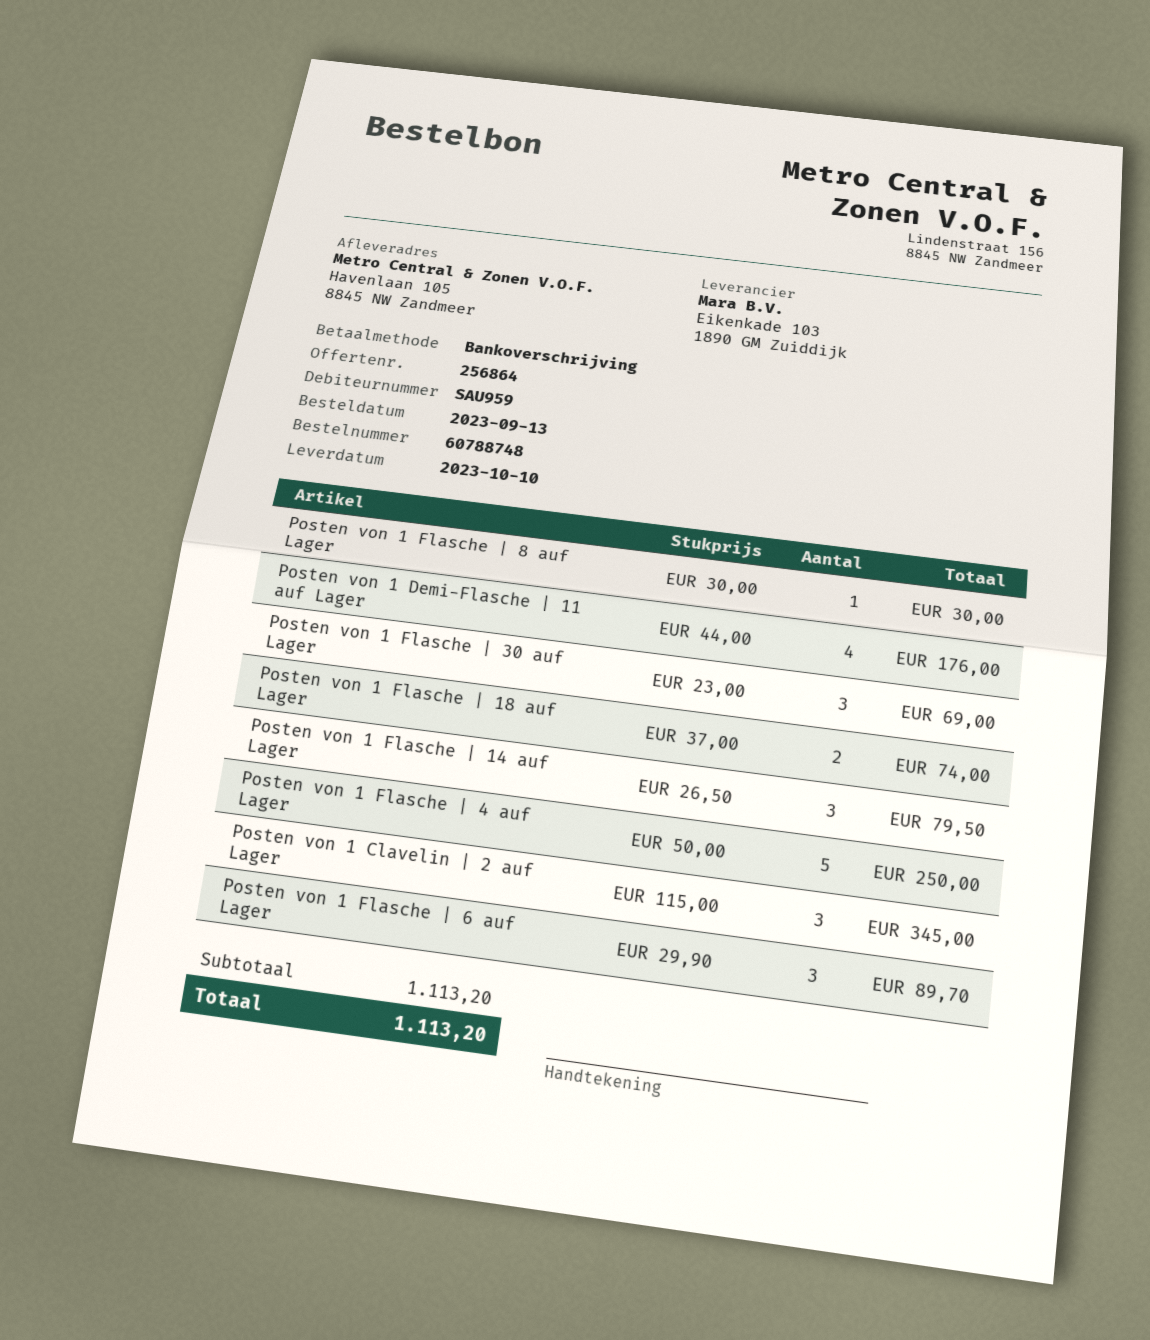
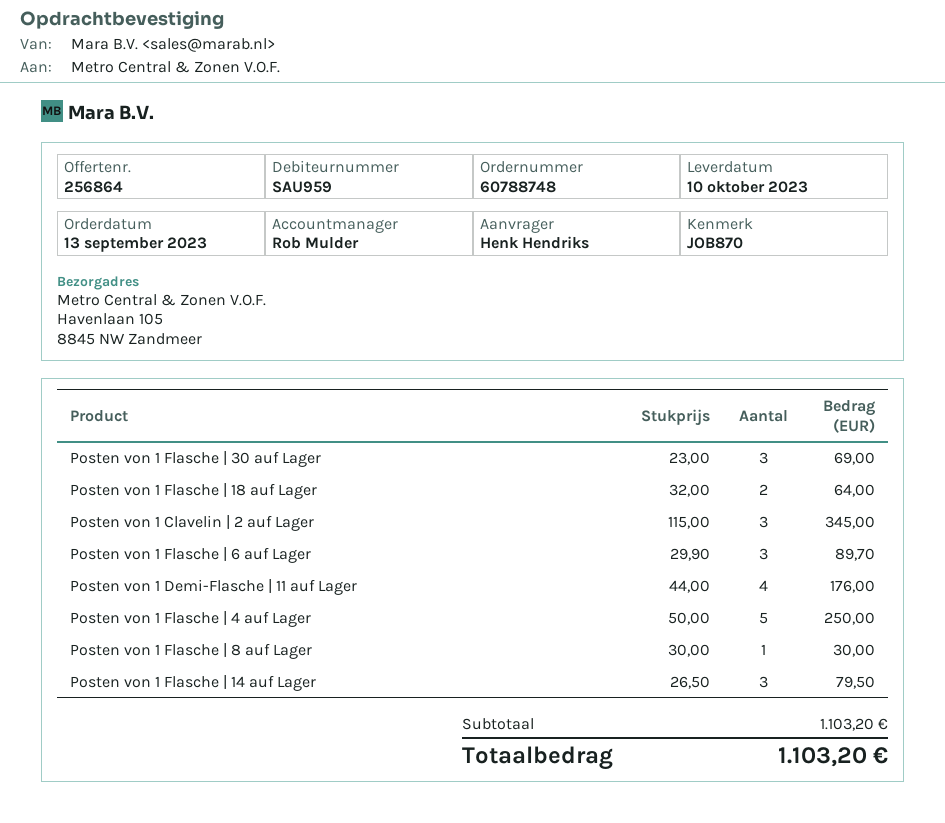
Posten von 1 Flasche | 18 auf Lager: 2 x 37.00 = 74.00 -> 2 x 32.00 = 64.00
subtotal: 1113.20 -> 1103.20
total: 1113.20 -> 1103.20

